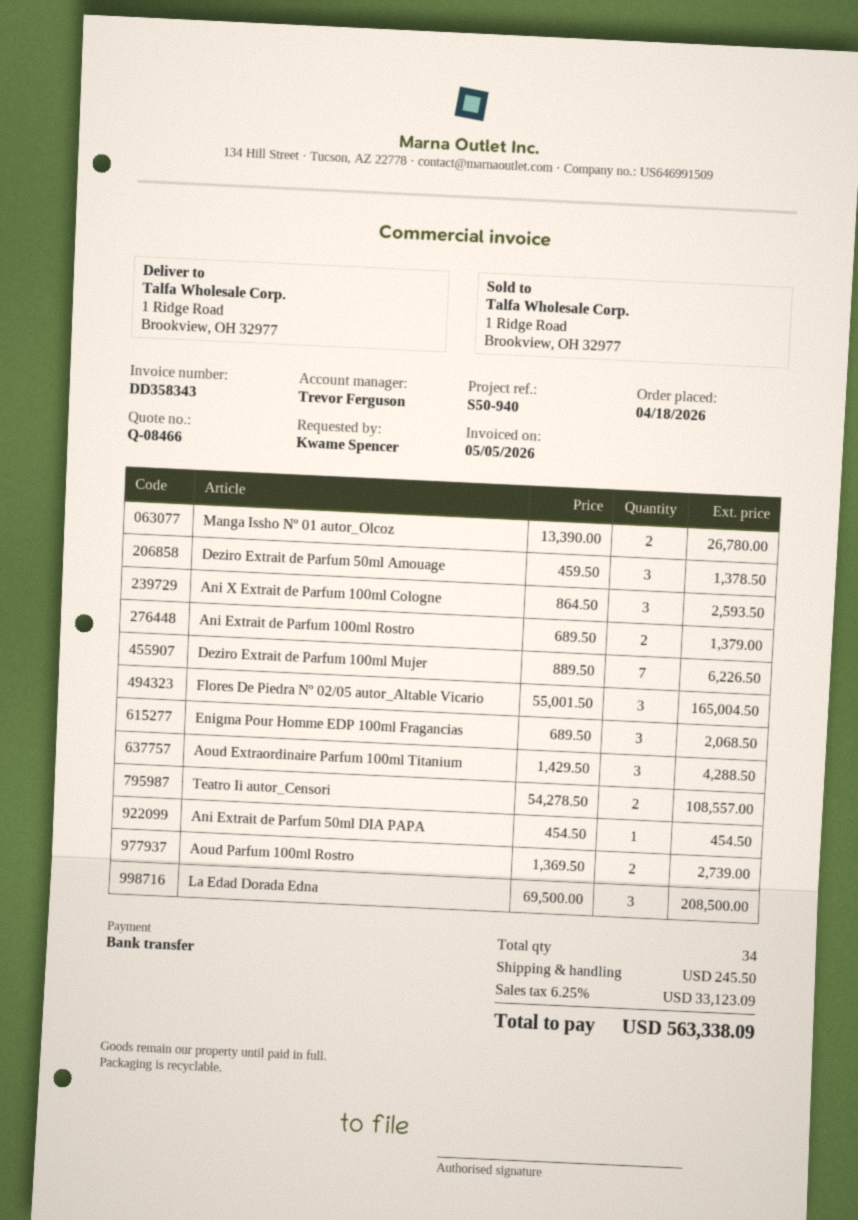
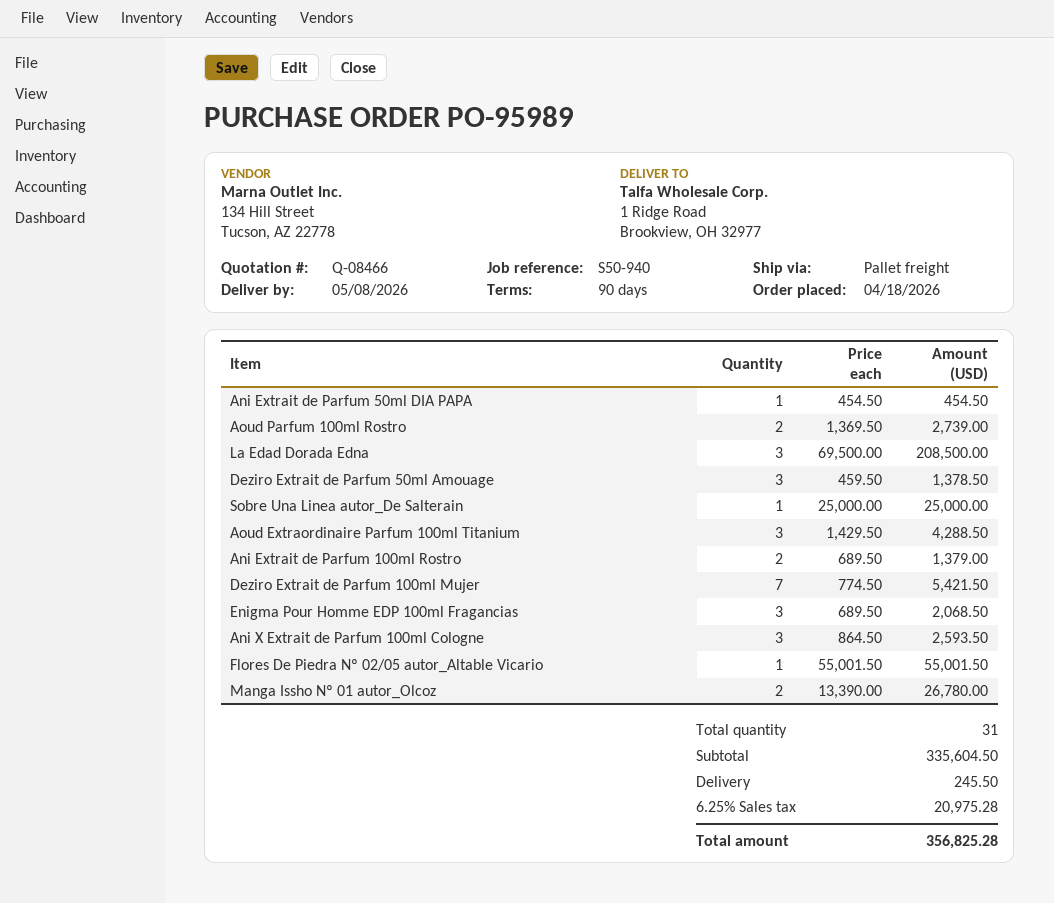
Deziro Extrait de Parfum 100ml Mujer: 7 x 889.50 = 6226.50 -> 7 x 774.50 = 5421.50
Flores De Piedra Nº 02/05 autor_Altable Vicario: 3 x 55001.50 = 165004.50 -> 1 x 55001.50 = 55001.50
Teatro Ii autor_Censori: 2 x 54278.50 = 108557.00 -> none
Sobre Una Linea autor_De Salterain: none -> 1 x 25000.00 = 25000.00
total quantity: 34 -> 31
tax: 6.25% = 33123.09 -> 6.25% = 20975.28
total: 563338.09 -> 356825.28

